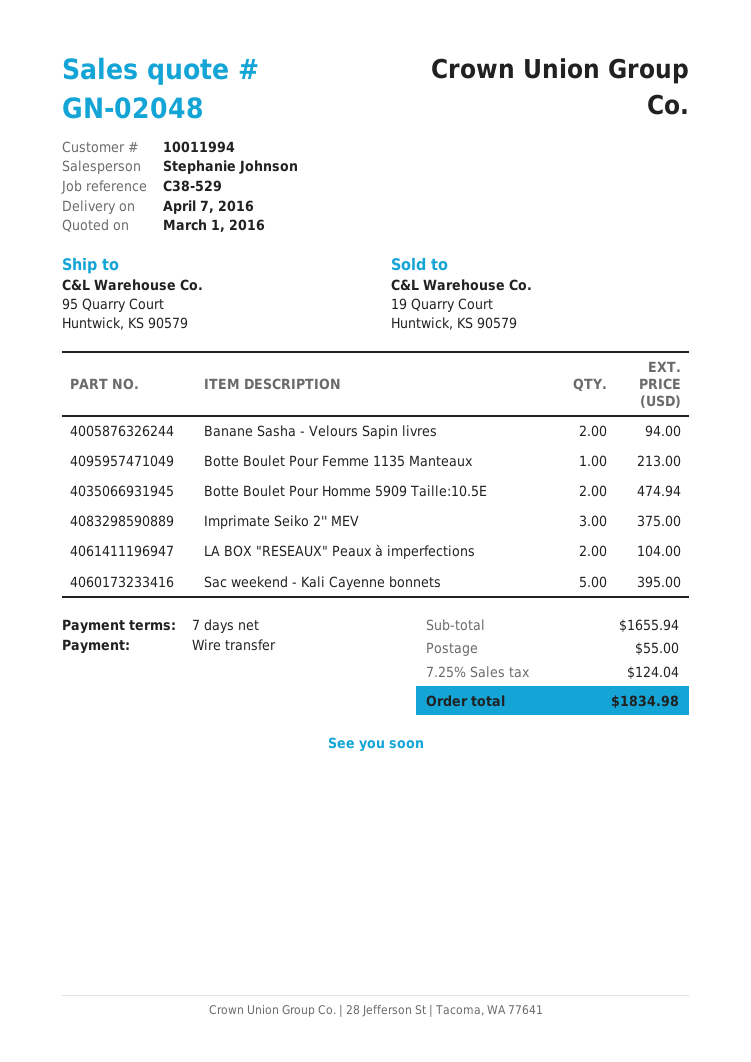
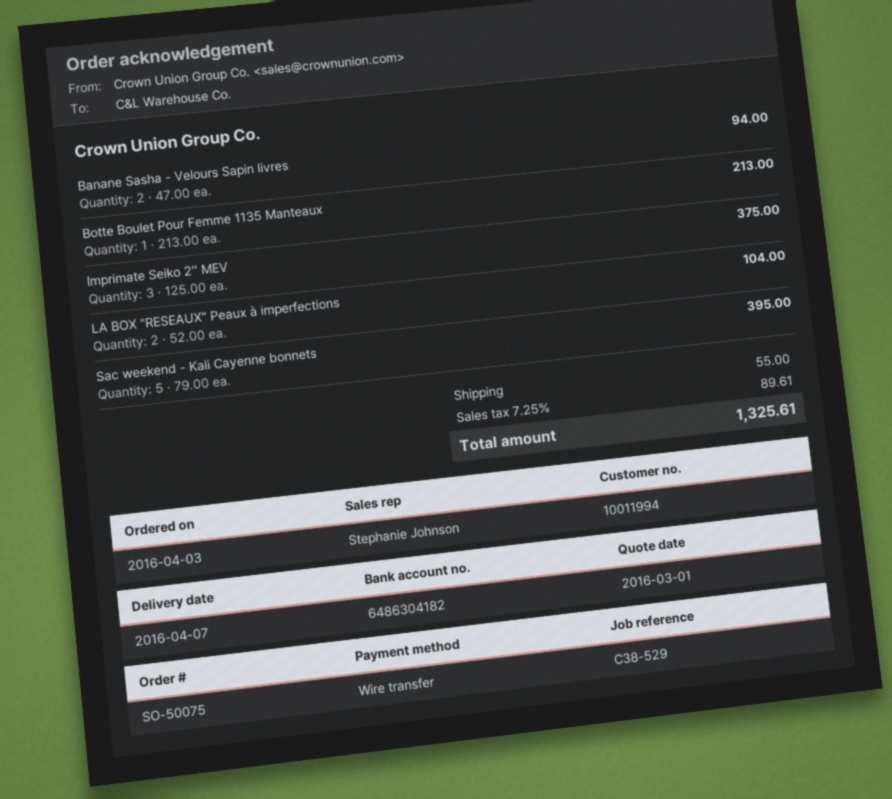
Botte Boulet Pour Homme 5909 Taille:10.5E: 2 for 474.94 -> none
tax: 7.25% = 124.04 -> 7.25% = 89.61
total: 1834.98 -> 1325.61

